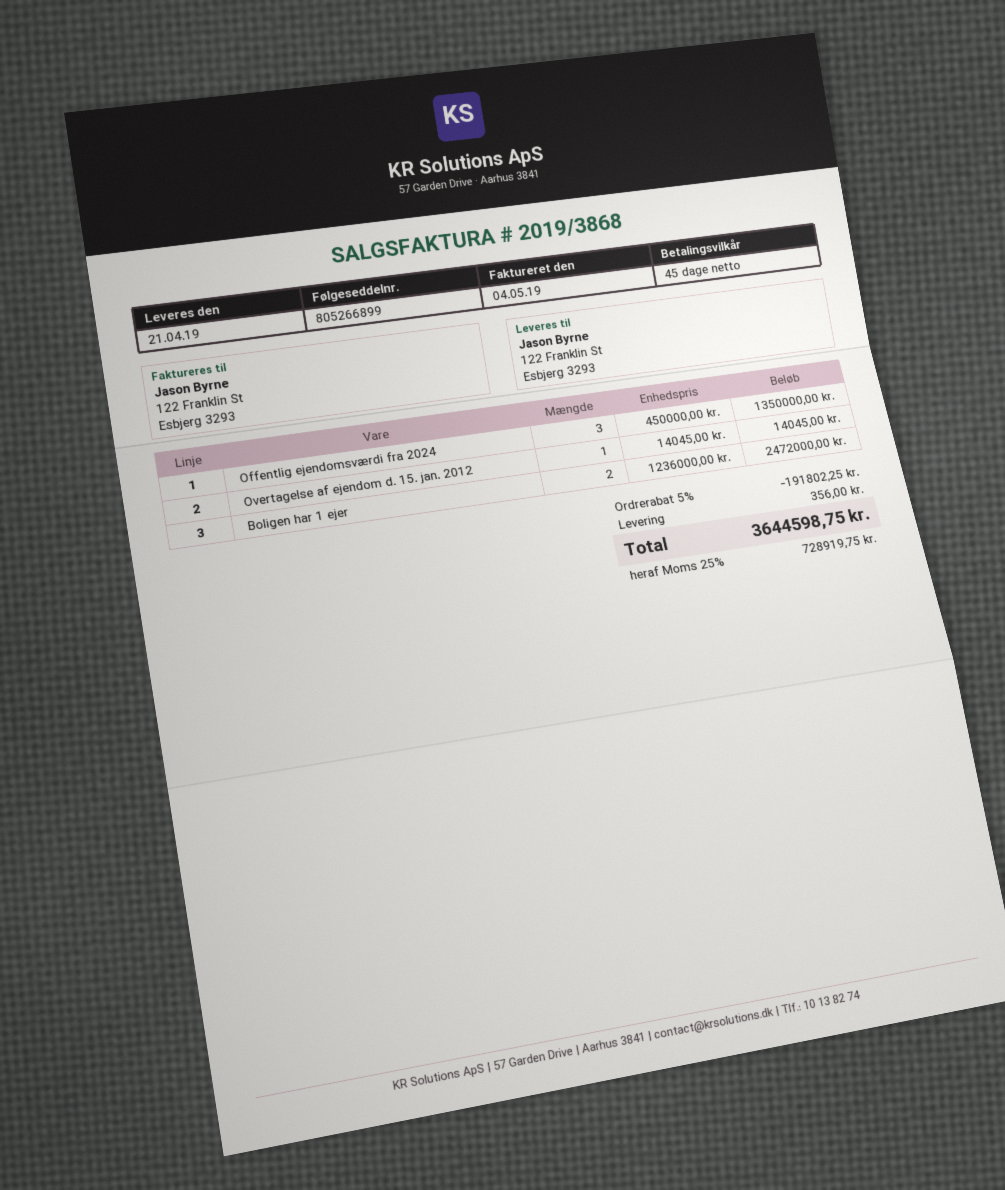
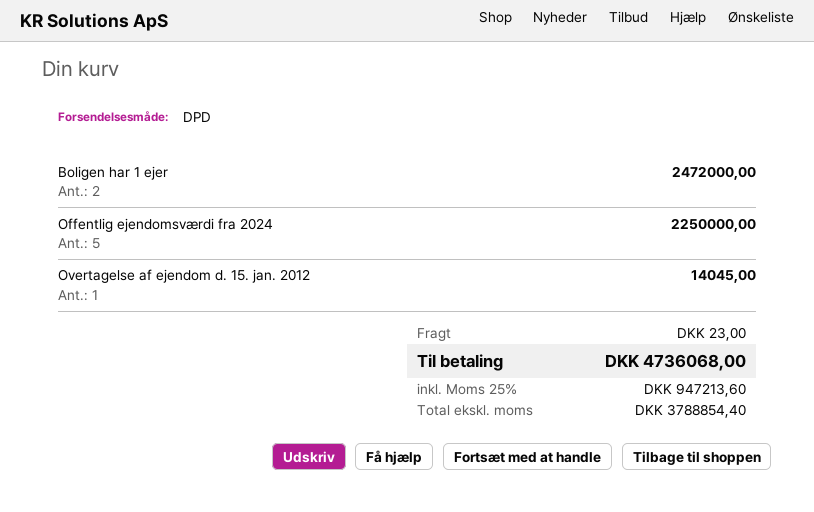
Offentlig ejendomsværdi fra 2024: 3 for 1350000.00 -> 5 for 2250000.00
discount: 5% = 191802.25 -> none
shipping: 356.00 -> 23.00
tax: 25% = 728919.75 -> 25% = 947213.60
total: 3644598.75 -> 4736068.00

